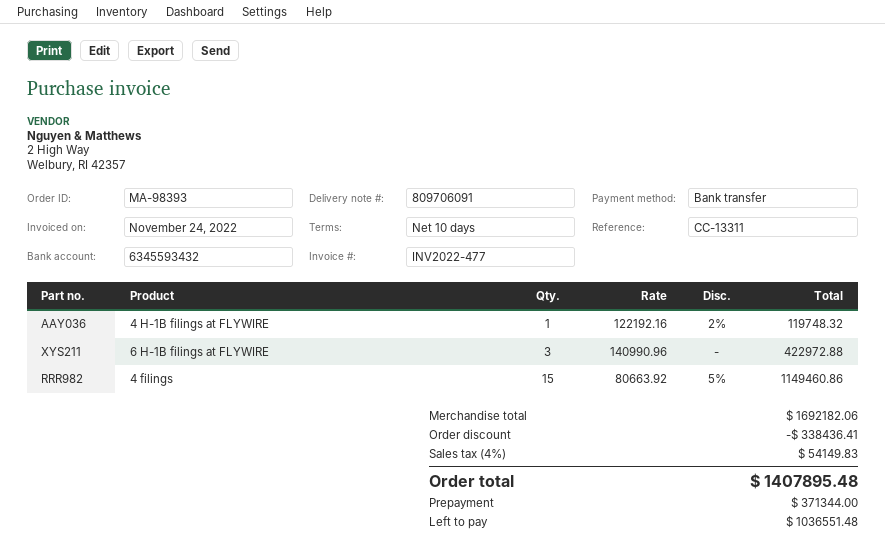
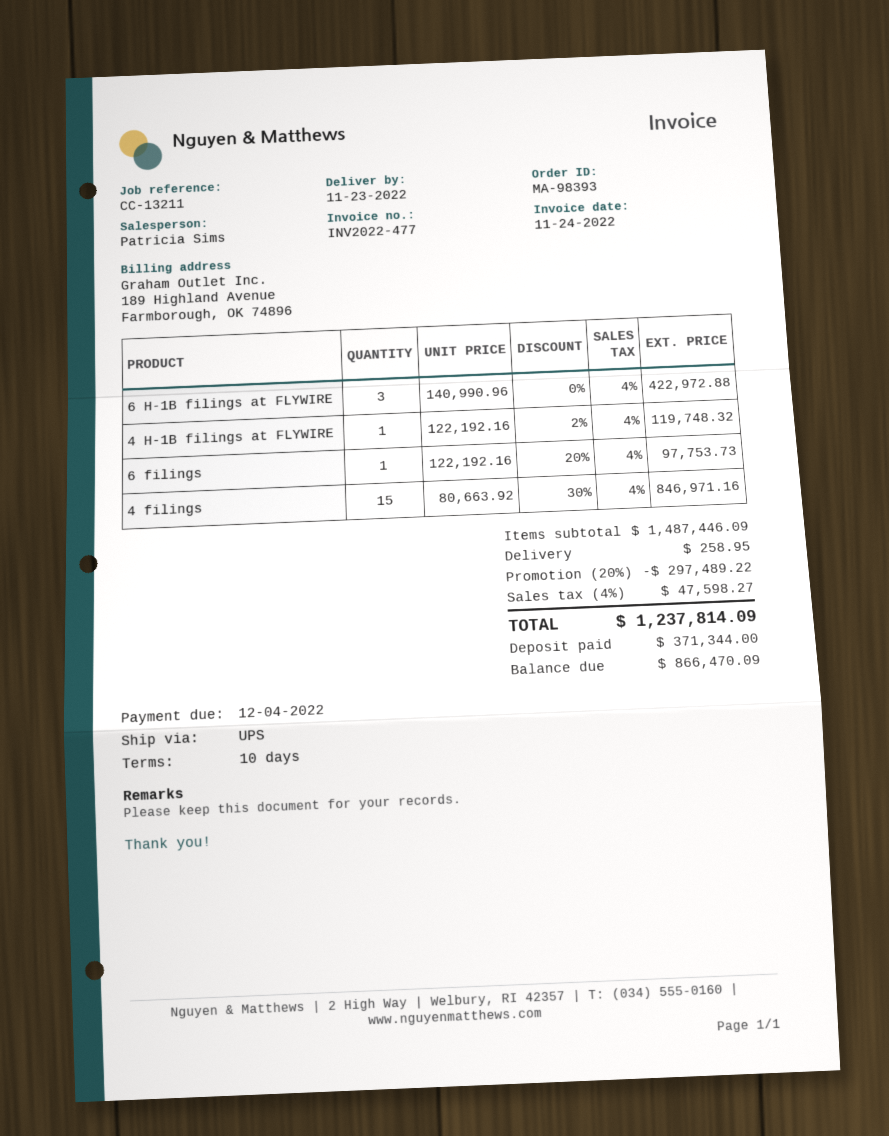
reference: CC-13311 -> CC-13211
4 filings: 15 x 80663.92 - 5% = 1149460.86 -> 15 x 80663.92 - 30% = 846971.16
6 filings: none -> 1 x 122192.16 - 20% = 97753.73
subtotal: 1692182.06 -> 1487446.09
discount: 338436.41 -> 297489.22
shipping: none -> 258.95
tax: 4% = 54149.83 -> 4% = 47598.27
total: 1407895.48 -> 1237814.09
balance: 1036551.48 -> 866470.09

